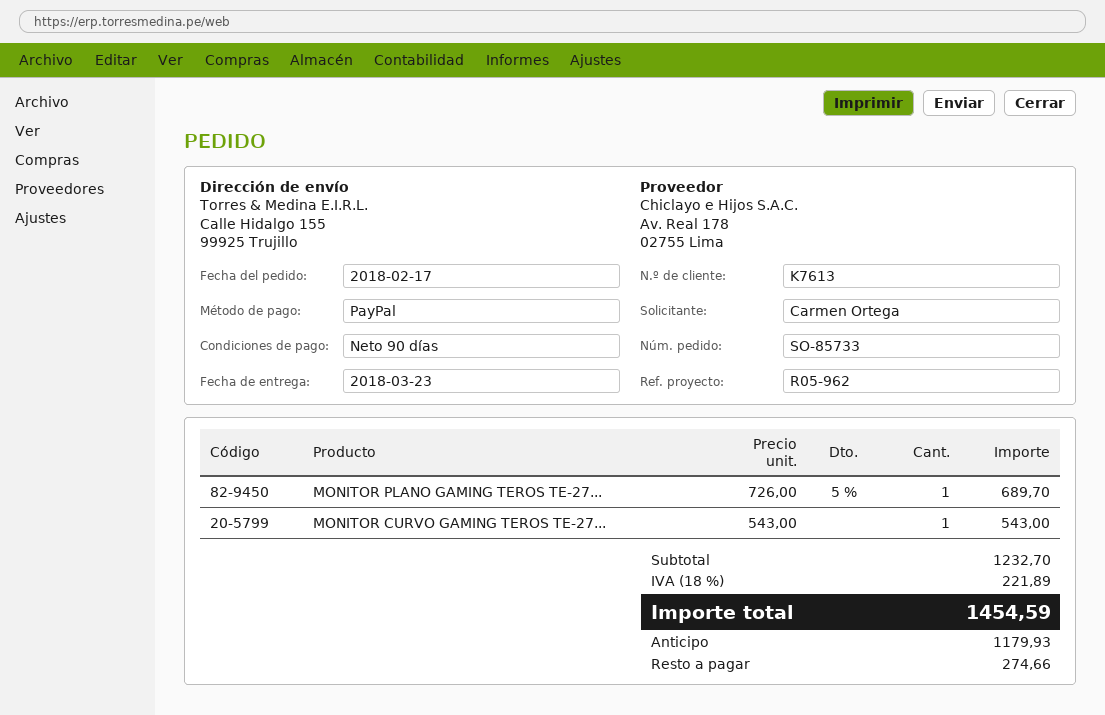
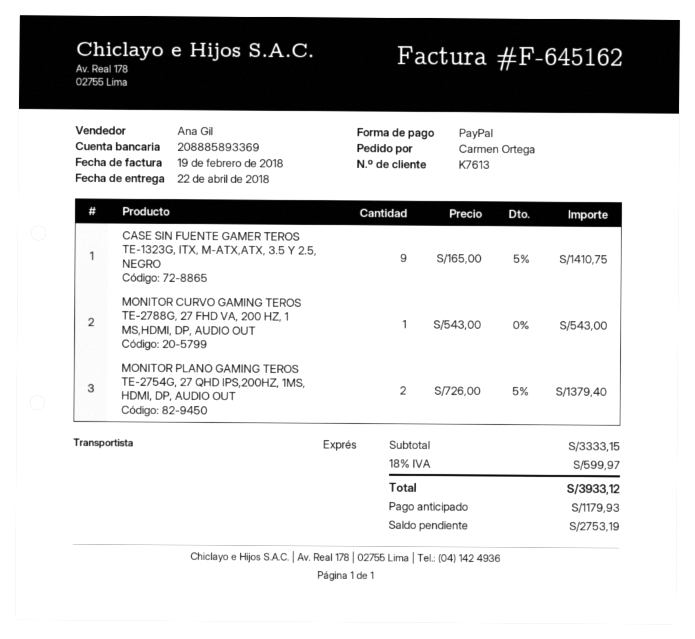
delivery date: 2018-03-23 -> 2018-04-22
MONITOR PLANO GAMING TEROS TE-27...: 1 x 726.00 - 5% = 689.70 -> 2 x 726.00 - 5% = 1379.40
CASE SIN FUENTE GAMER TEROS TE-1323G, ITX, M-ATX,ATX, 3.5 Y 2.5, NEGRO: none -> 9 x 165.00 - 5% = 1410.75
subtotal: 1232.70 -> 3333.15
tax: 18% = 221.89 -> 18% = 599.97
total: 1454.59 -> 3933.12
balance: 274.66 -> 2753.19

